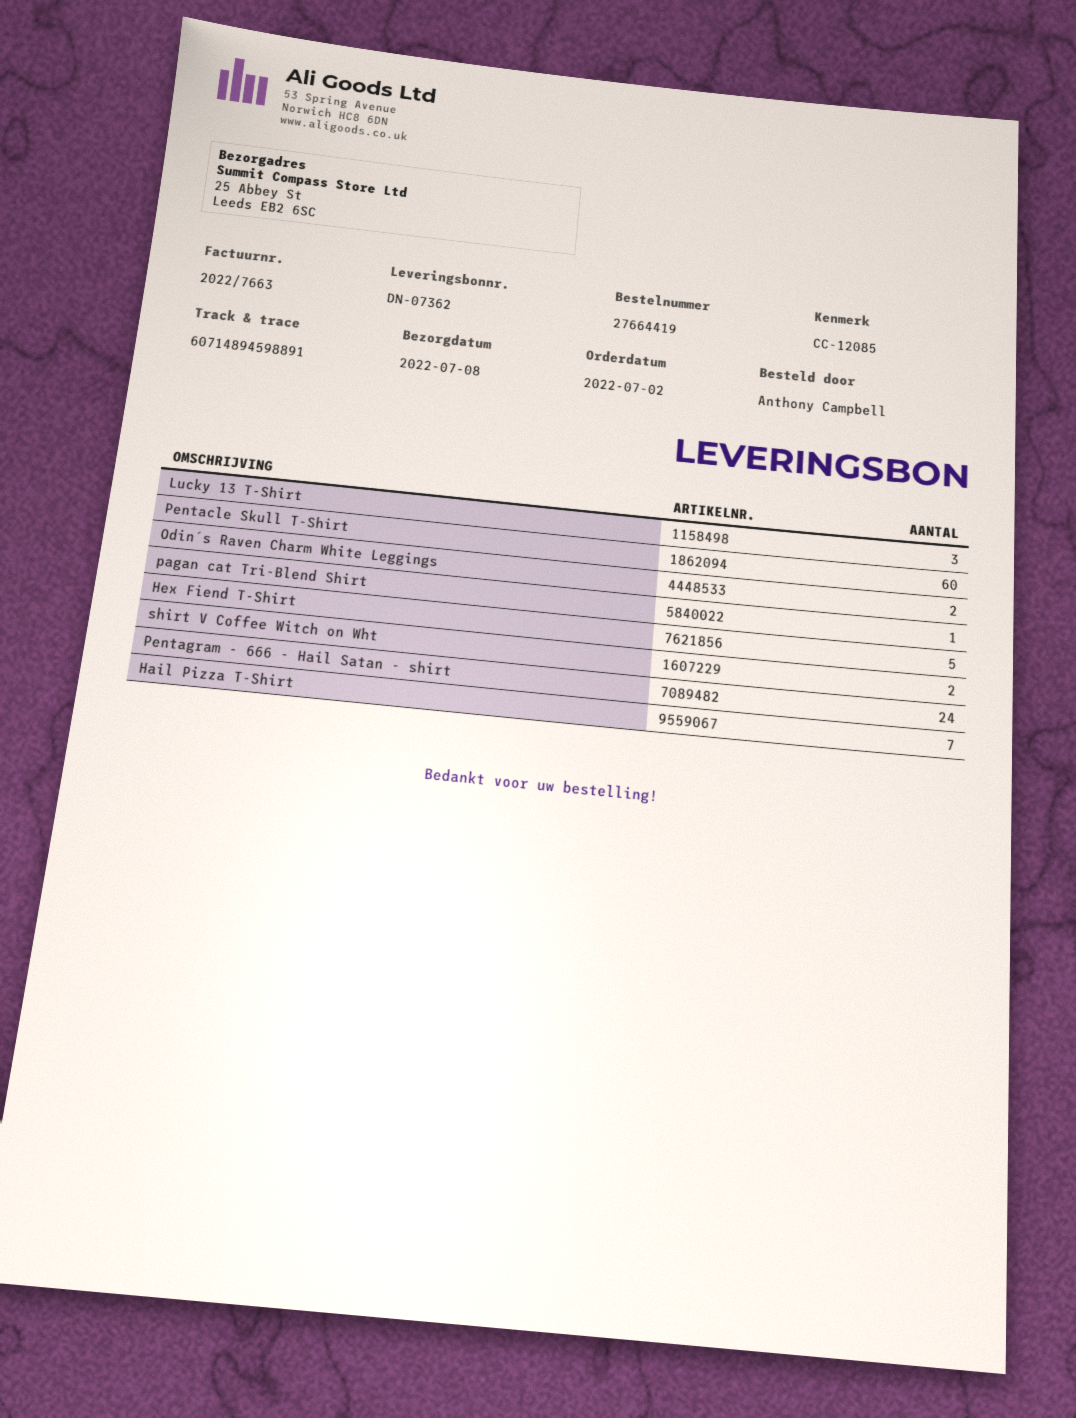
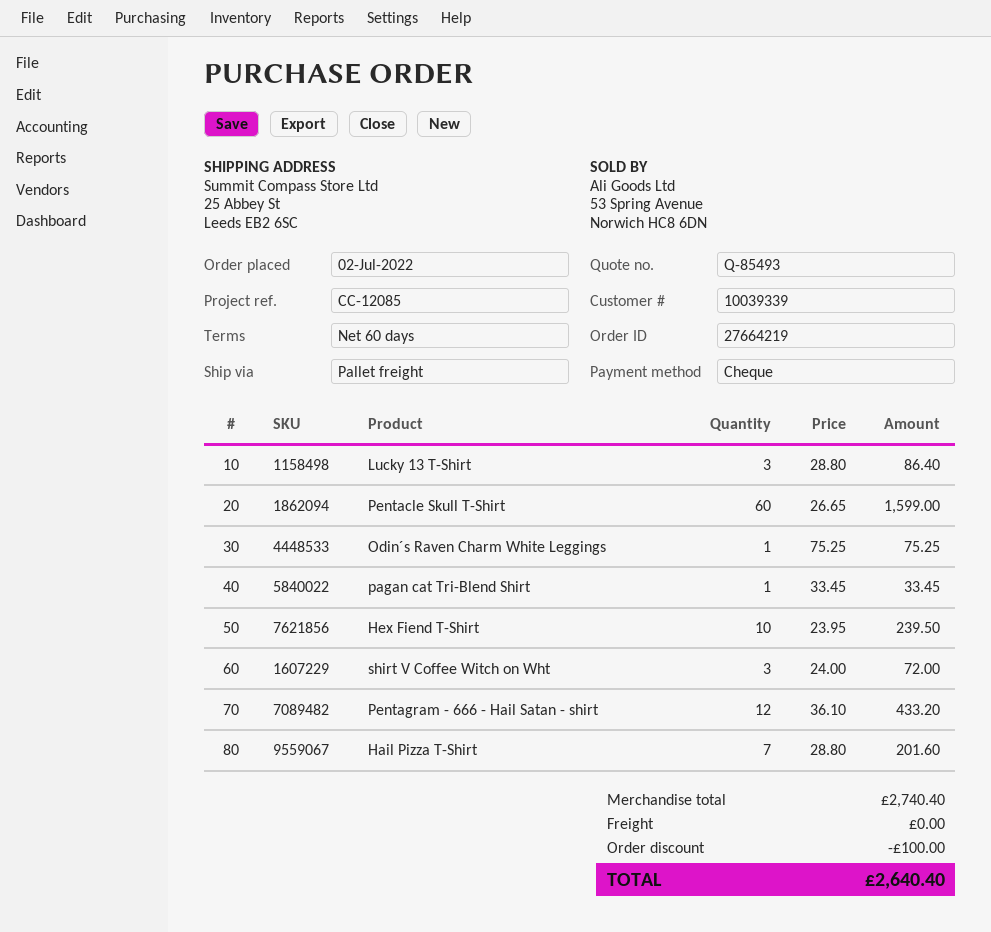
order number: 27664419 -> 27664219
Odin´s Raven Charm White Leggings: 2 -> 1
Hex Fiend T-Shirt: 5 -> 10
shirt V Coffee Witch on Wht: 2 -> 3
Pentagram - 666 - Hail Satan - shirt: 24 -> 12

